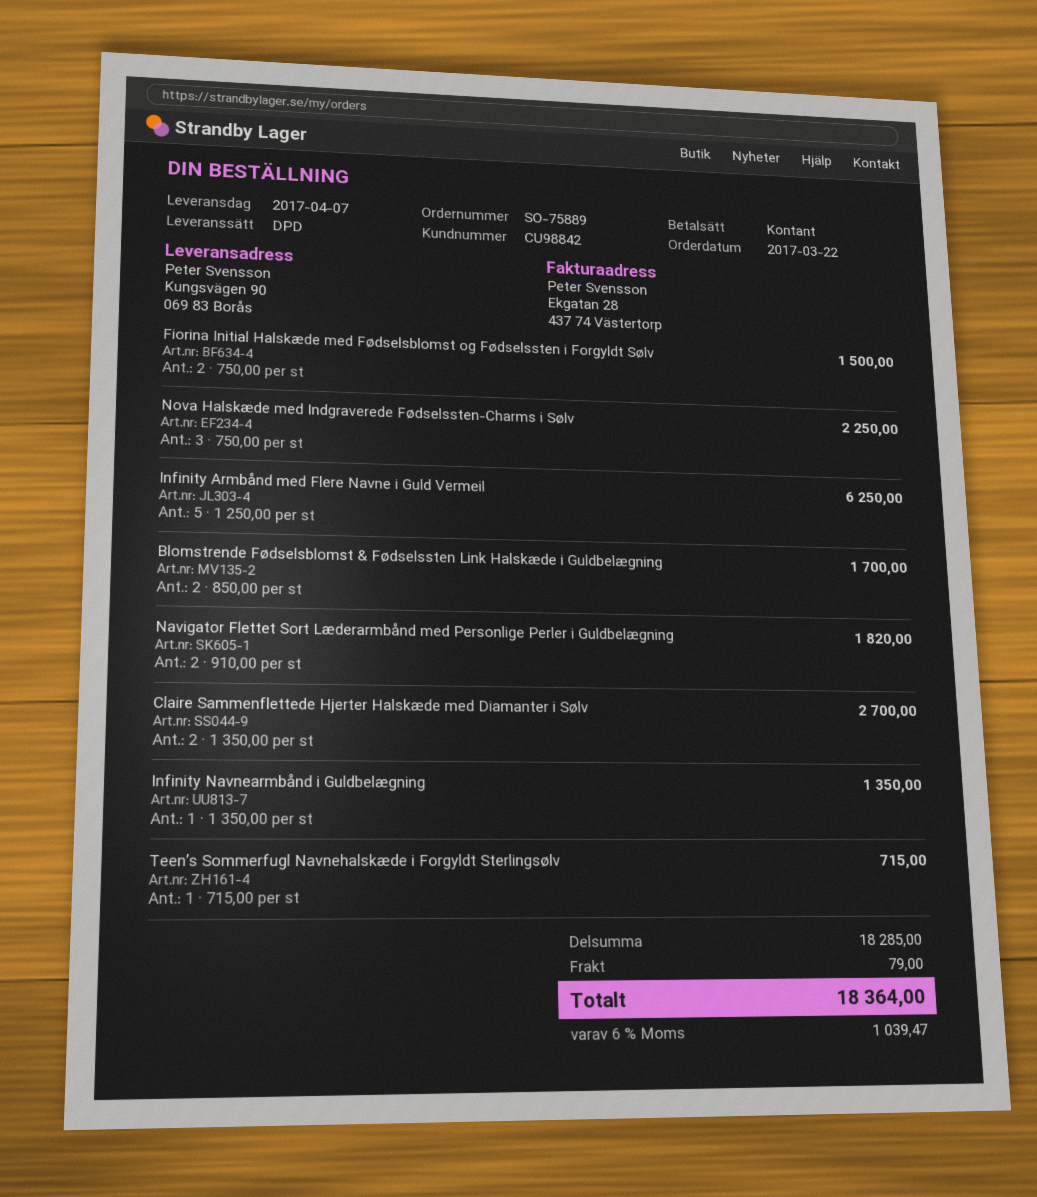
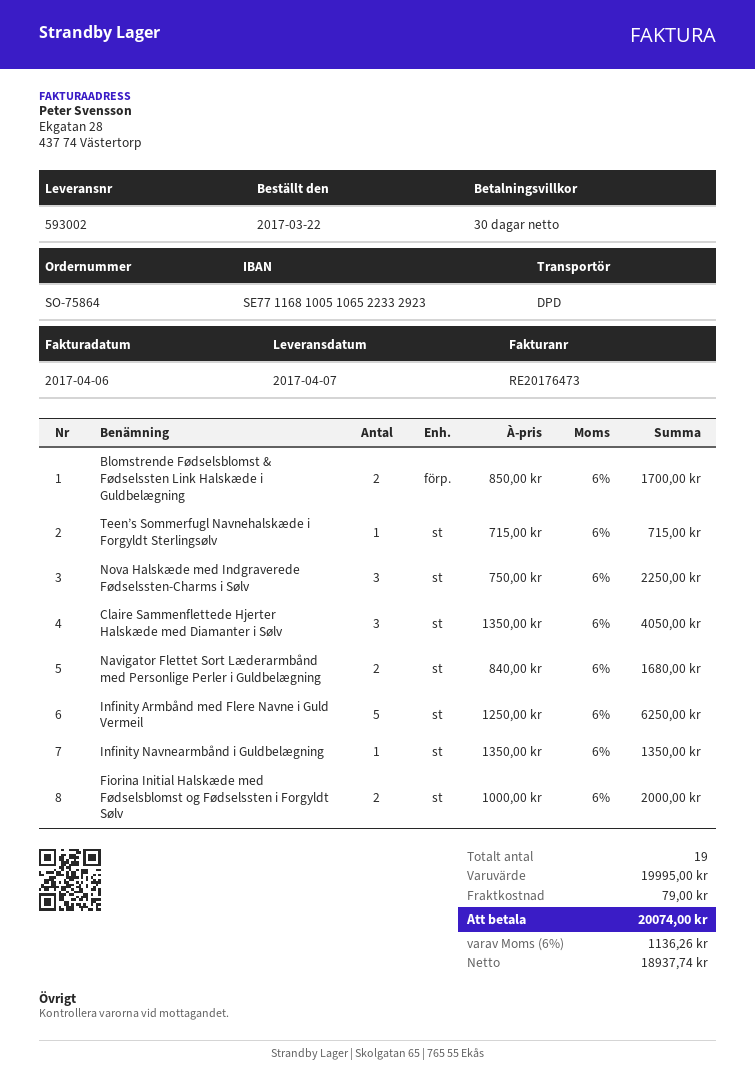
order number: SO-75889 -> SO-75864
Fiorina Initial Halskæde med Fødselsblomst og Fødselssten i Forgyldt Sølv: 2 x 750.00 = 1500.00 -> 2 x 1000.00 = 2000.00
Navigator Flettet Sort Læderarmbånd med Personlige Perler i Guldbelægning: 2 x 910.00 = 1820.00 -> 2 x 840.00 = 1680.00
Claire Sammenflettede Hjerter Halskæde med Diamanter i Sølv: 2 x 1350.00 = 2700.00 -> 3 x 1350.00 = 4050.00
subtotal: 18285.00 -> 19995.00
tax: 6% = 1039.47 -> 6% = 1136.26
total: 18364.00 -> 20074.00

